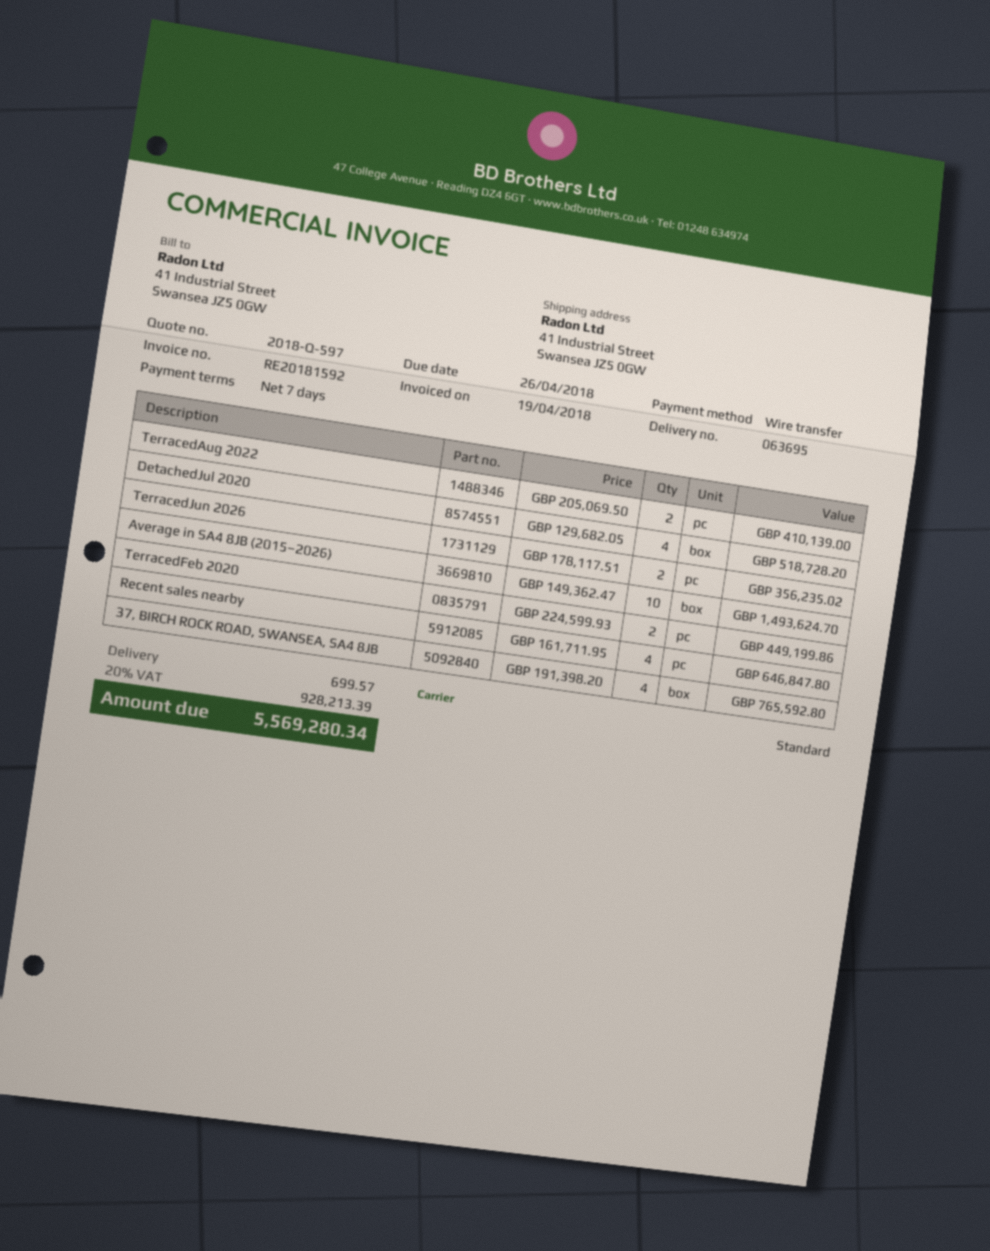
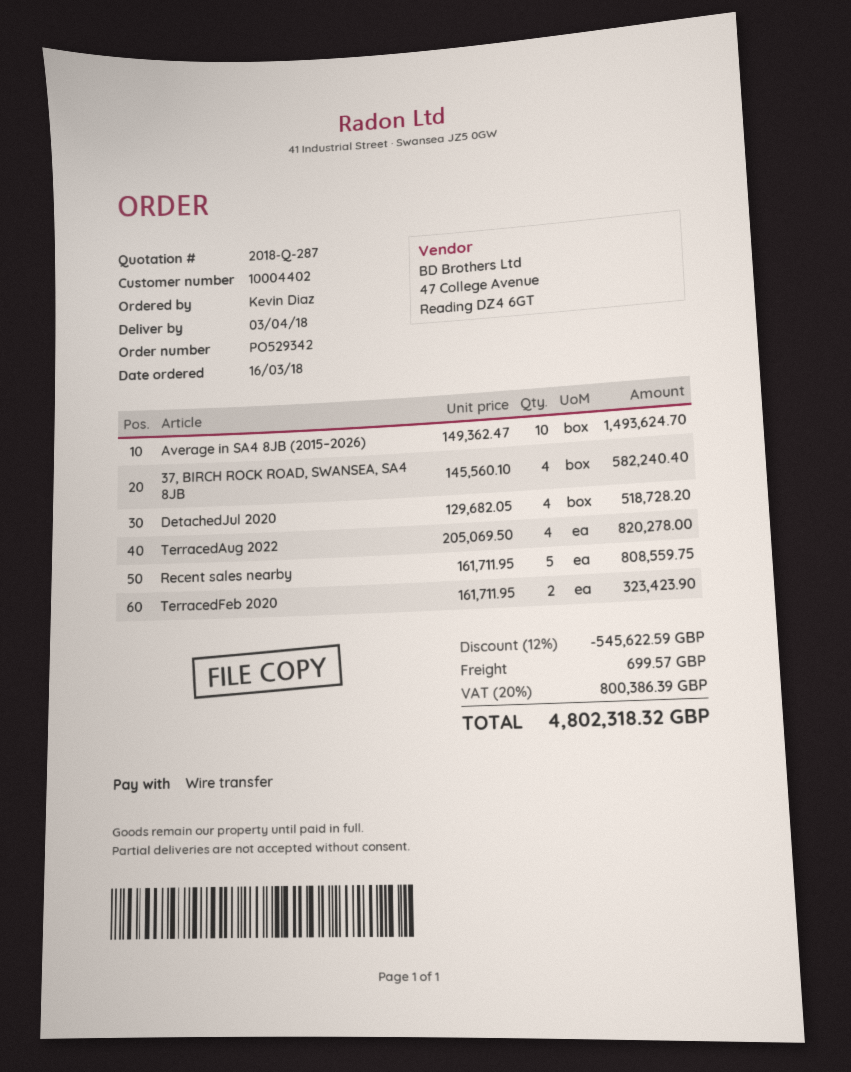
quote number: 2018-Q-597 -> 2018-Q-287
TerracedAug 2022: 2 x 205069.50 = 410139.00 -> 4 x 205069.50 = 820278.00
TerracedJun 2026: 2 x 178117.51 = 356235.02 -> none
TerracedFeb 2020: 2 x 224599.93 = 449199.86 -> 2 x 161711.95 = 323423.90
Recent sales nearby: 4 x 161711.95 = 646847.80 -> 5 x 161711.95 = 808559.75
37, BIRCH ROCK ROAD, SWANSEA, SA4 8JB: 4 x 191398.20 = 765592.80 -> 4 x 145560.10 = 582240.40
discount: none -> 12% = 545622.59
tax: 20% = 928213.39 -> 20% = 800386.39
total: 5569280.34 -> 4802318.32

